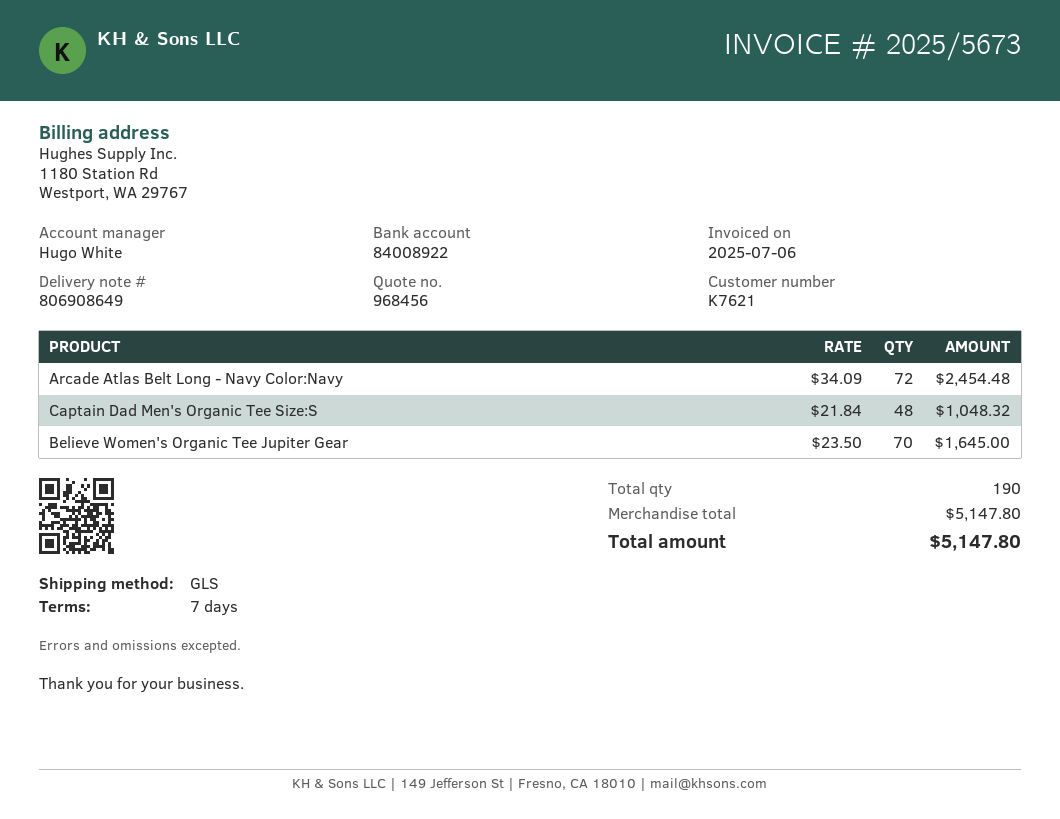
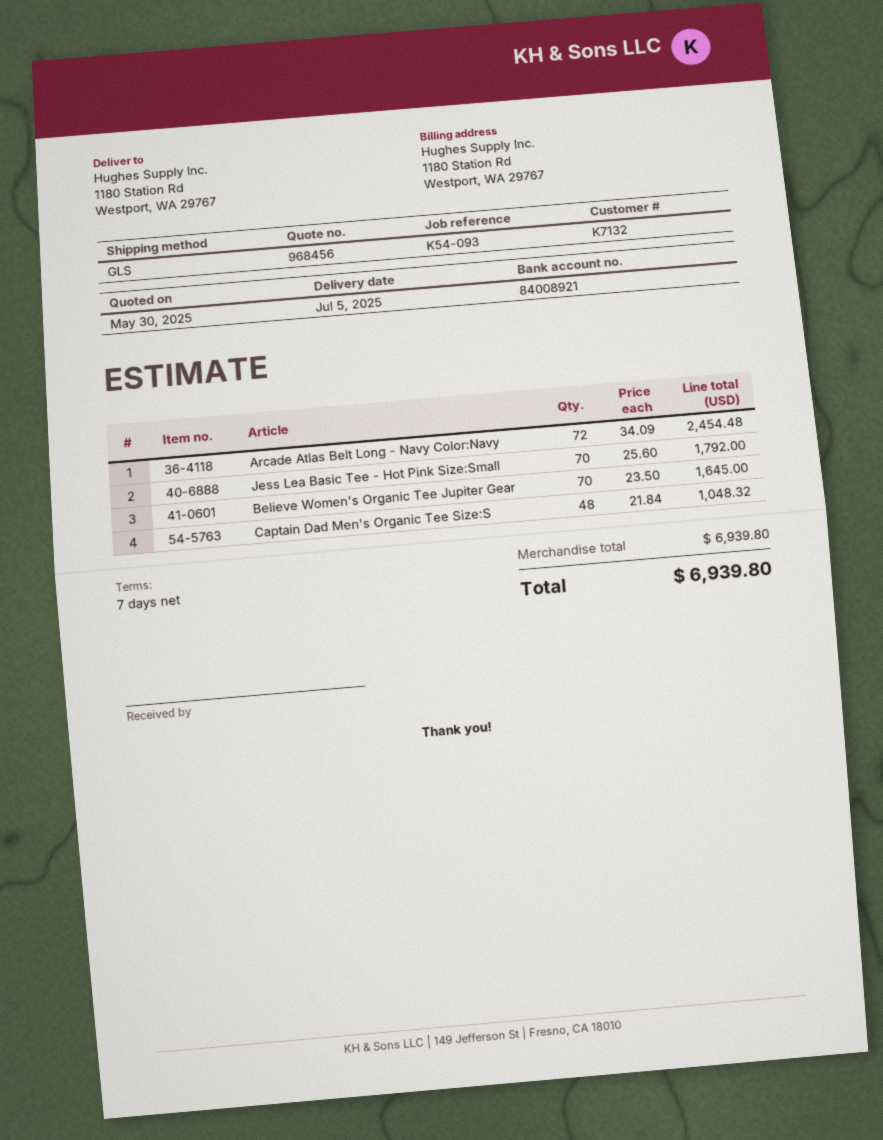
customer number: K7621 -> K7132
bank account: 84008922 -> 84008921
Jess Lea Basic Tee - Hot Pink Size:Small: none -> 70 x 25.60 = 1792.00
subtotal: 5147.80 -> 6939.80
total: 5147.80 -> 6939.80

